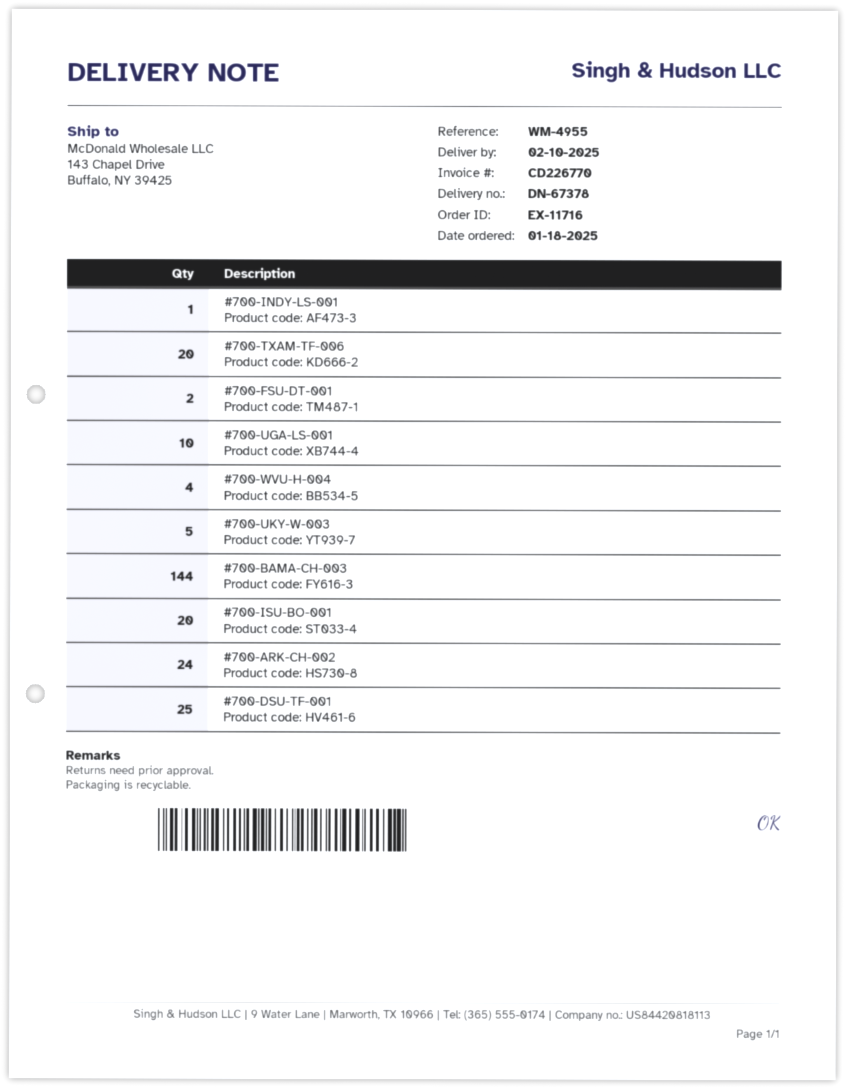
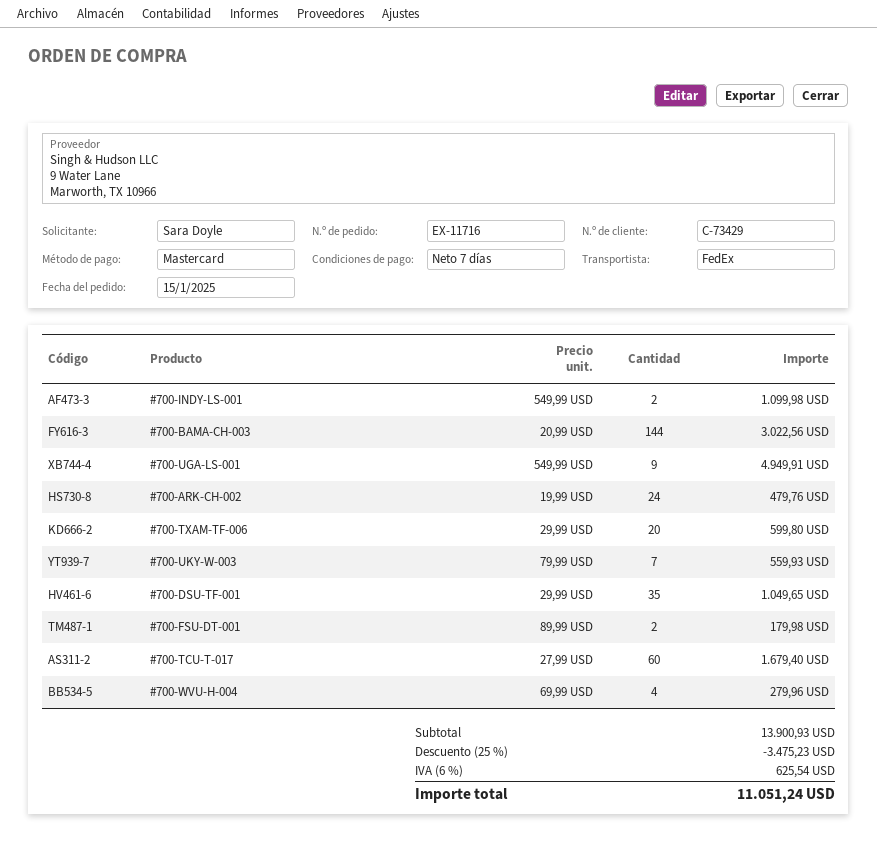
order date: 2025-01-18 -> 2025-01-15
#700-INDY-LS-001: 1 -> 2
#700-UGA-LS-001: 10 -> 9
#700-UKY-W-003: 5 -> 7
#700-ISU-BO-001: 20 -> none
#700-DSU-TF-001: 25 -> 35
#700-TCU-T-017: none -> 60

